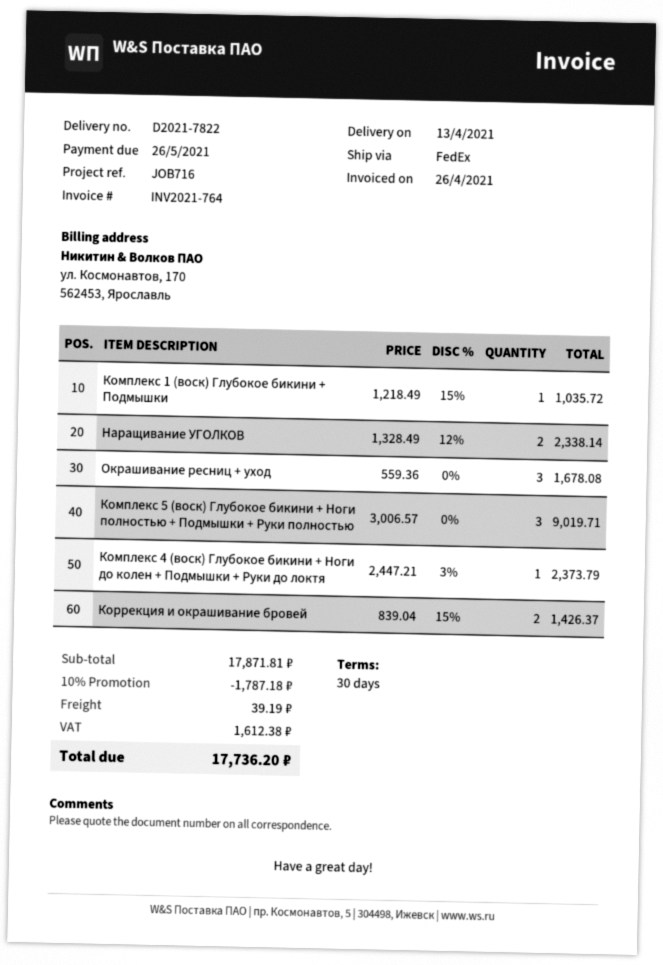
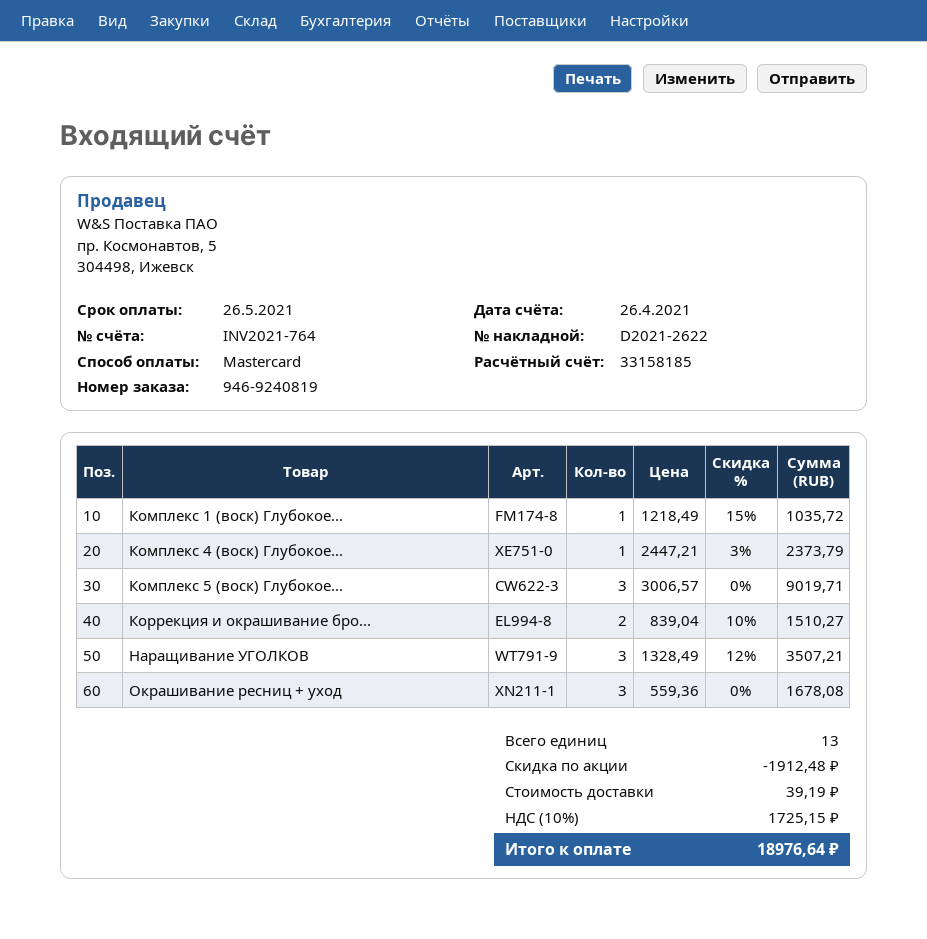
delivery note number: D2021-7822 -> D2021-2622
Наращивание УГОЛКОВ: 2 x 1328.49 - 12% = 2338.14 -> 3 x 1328.49 - 12% = 3507.21
Коррекция и окрашивание бровей: 2 x 839.04 - 15% = 1426.37 -> 2 x 839.04 - 10% = 1510.27
discount: 1787.18 -> 1912.48
tax: 1612.38 -> 1725.15
total: 17736.20 -> 18976.64

